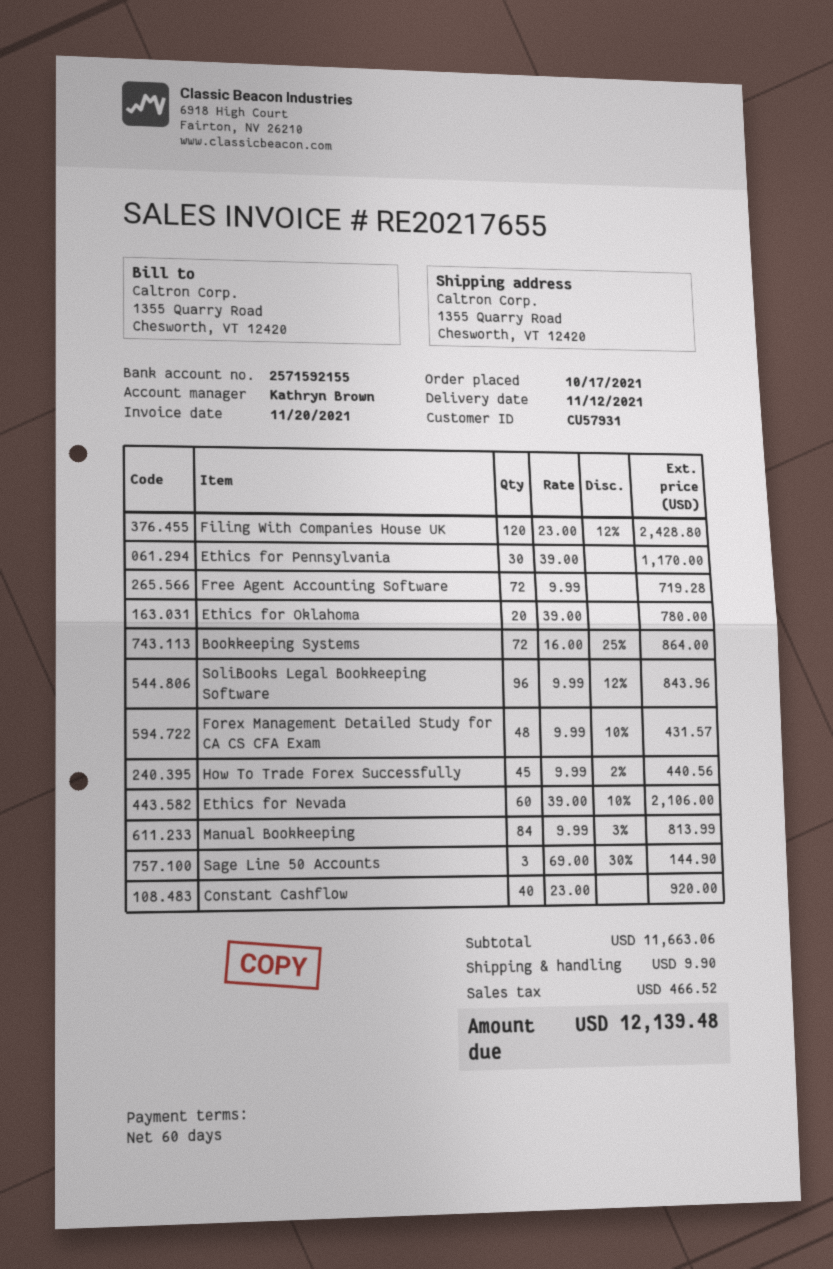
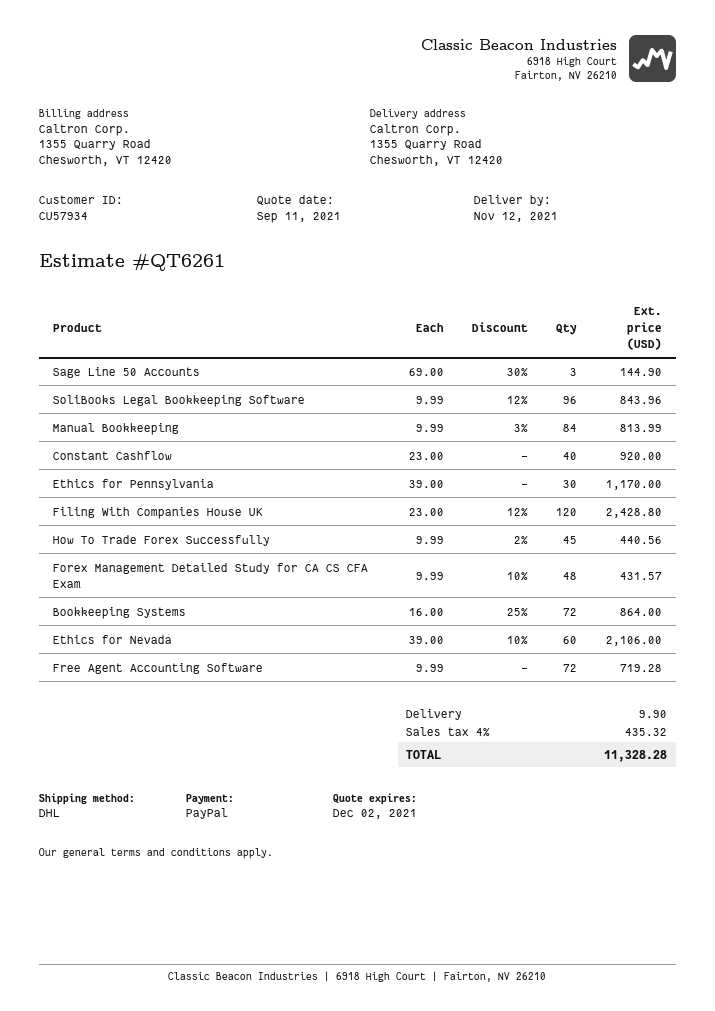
customer number: CU57931 -> CU57934
Ethics for Oklahoma: 20 x 39.00 = 780.00 -> none
tax: 466.52 -> 435.32
total: 12139.48 -> 11328.28

